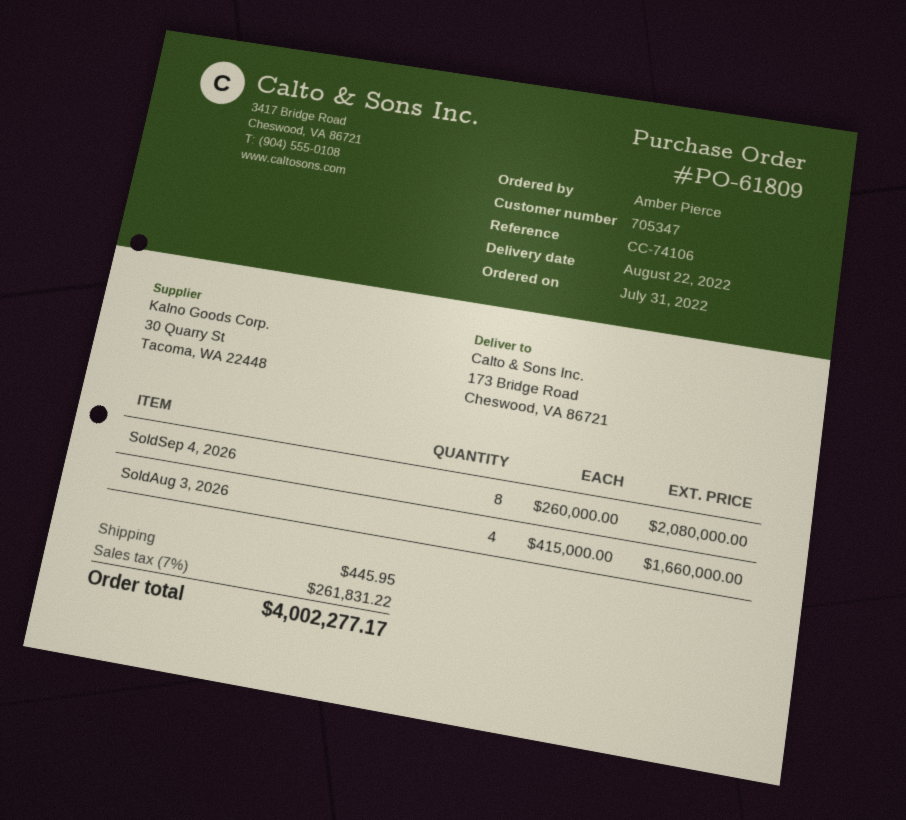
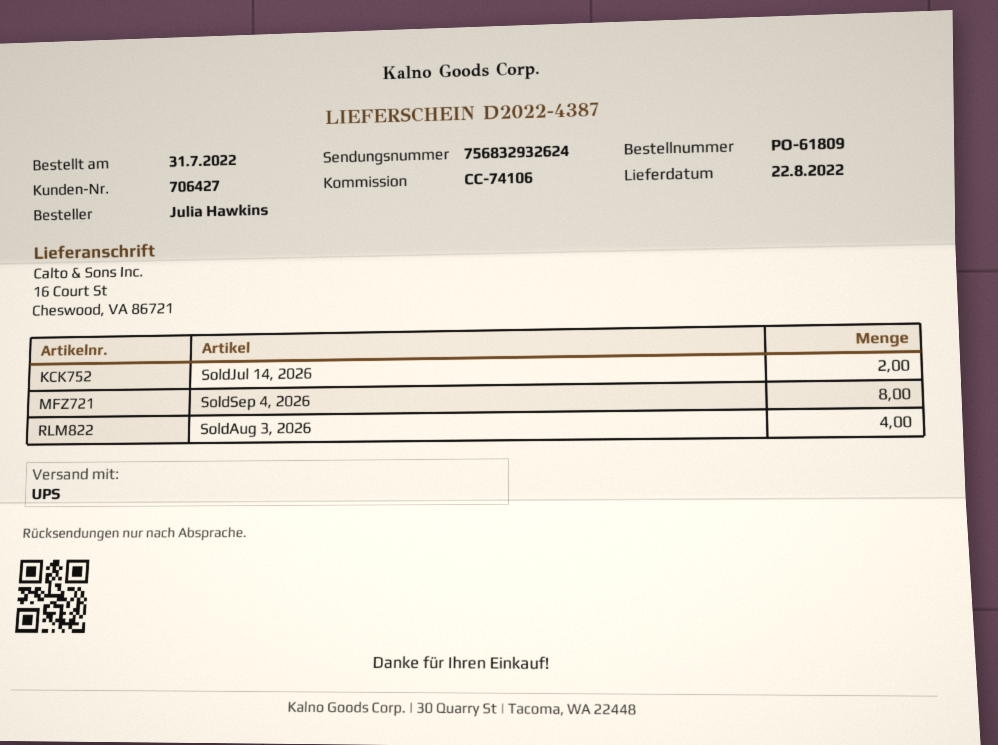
customer number: 705347 -> 706427
ordered by: Amber Pierce -> Julia Hawkins
ship to: 173 Bridge Road, Cheswood, VA 86721 -> 16 Court St, Cheswood, VA 86721
SoldJul 14, 2026: none -> 2

